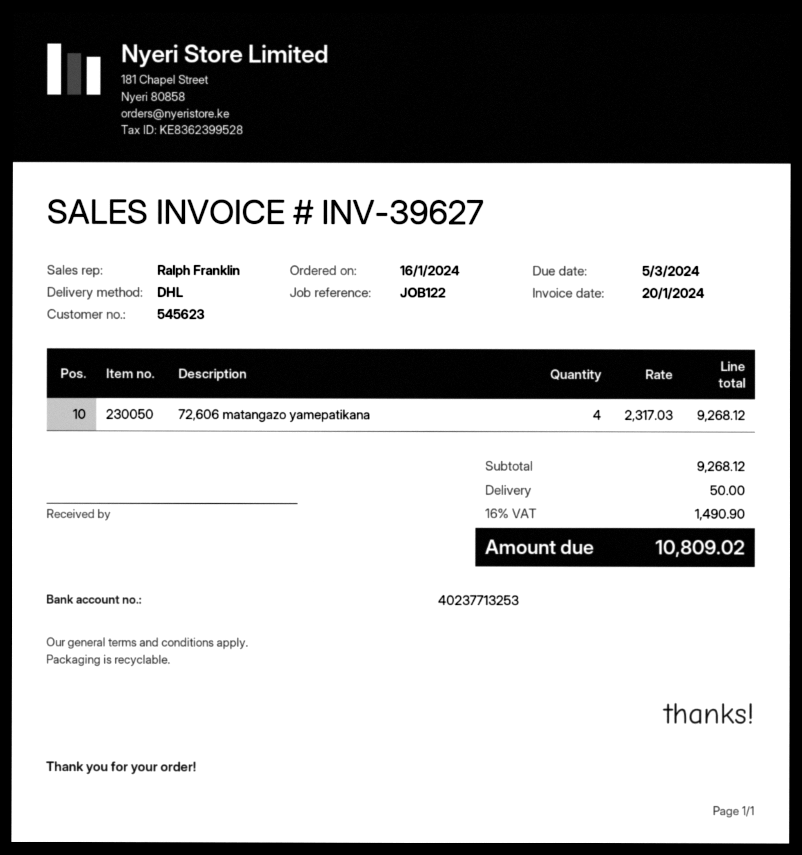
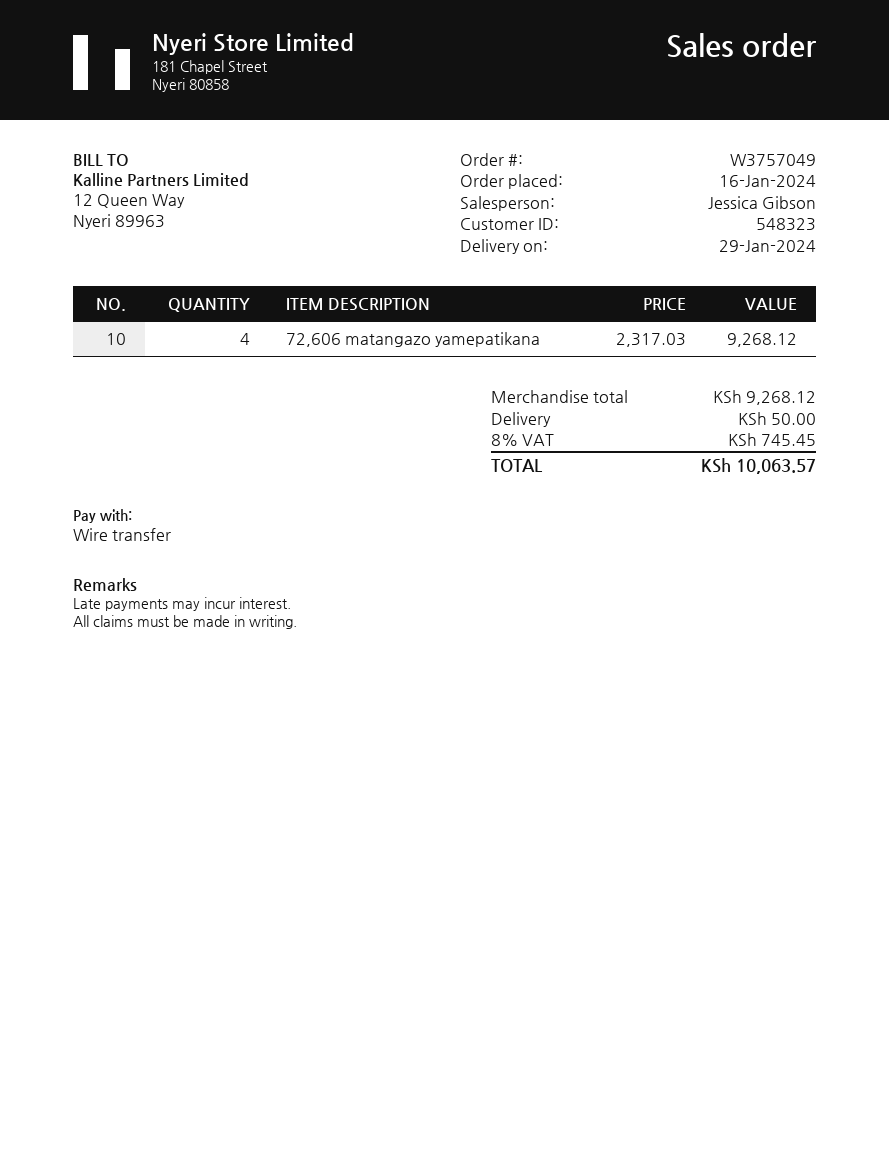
customer number: 545623 -> 548323
sales rep: Ralph Franklin -> Jessica Gibson
tax: 16% = 1490.90 -> 8% = 745.45
total: 10809.02 -> 10063.57

